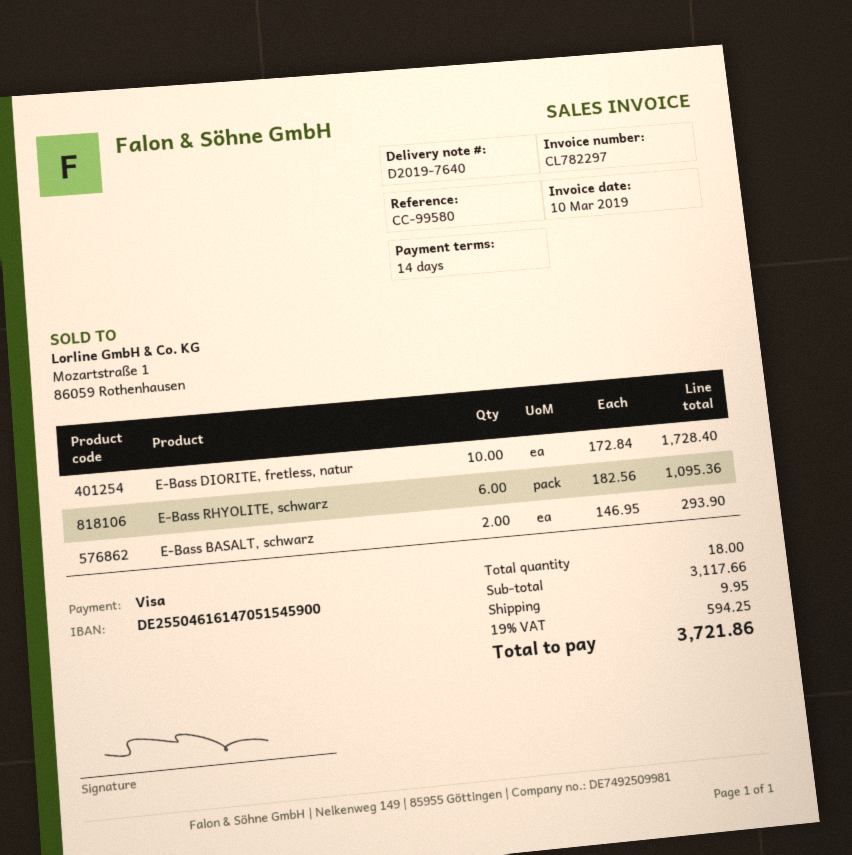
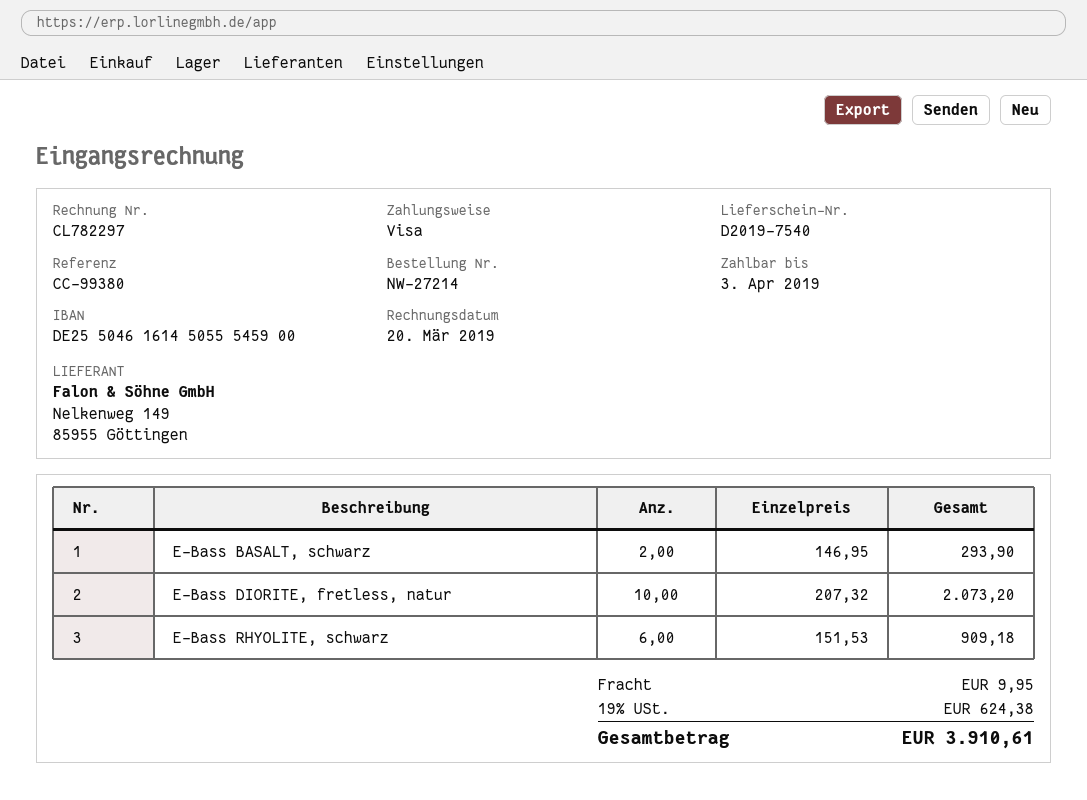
delivery note number: D2019-7640 -> D2019-7540
invoice date: 2019-03-10 -> 2019-03-20
reference: CC-99580 -> CC-99380
bank account: DE25504616147051545900 -> DE25504616145055545900
E-Bass DIORITE, fretless, natur: 10 x 172.84 = 1728.40 -> 10 x 207.32 = 2073.20
E-Bass RHYOLITE, schwarz: 6 x 182.56 = 1095.36 -> 6 x 151.53 = 909.18
tax: 19% = 594.25 -> 19% = 624.38
total: 3721.86 -> 3910.61

